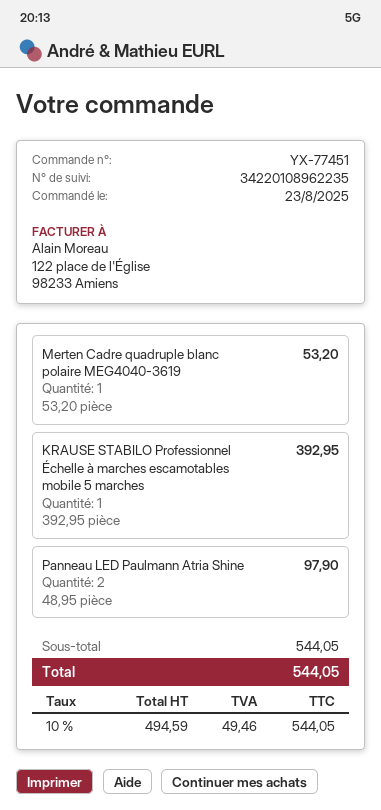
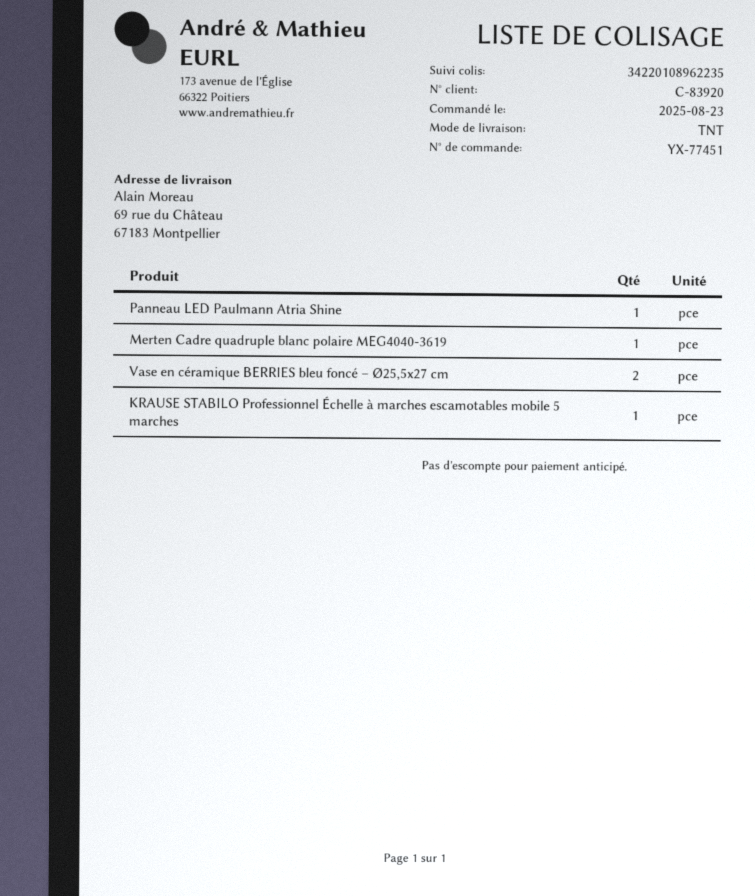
Panneau LED Paulmann Atria Shine: 2 -> 1
Vase en céramique BERRIES bleu foncé – Ø25,5x27 cm: none -> 2

